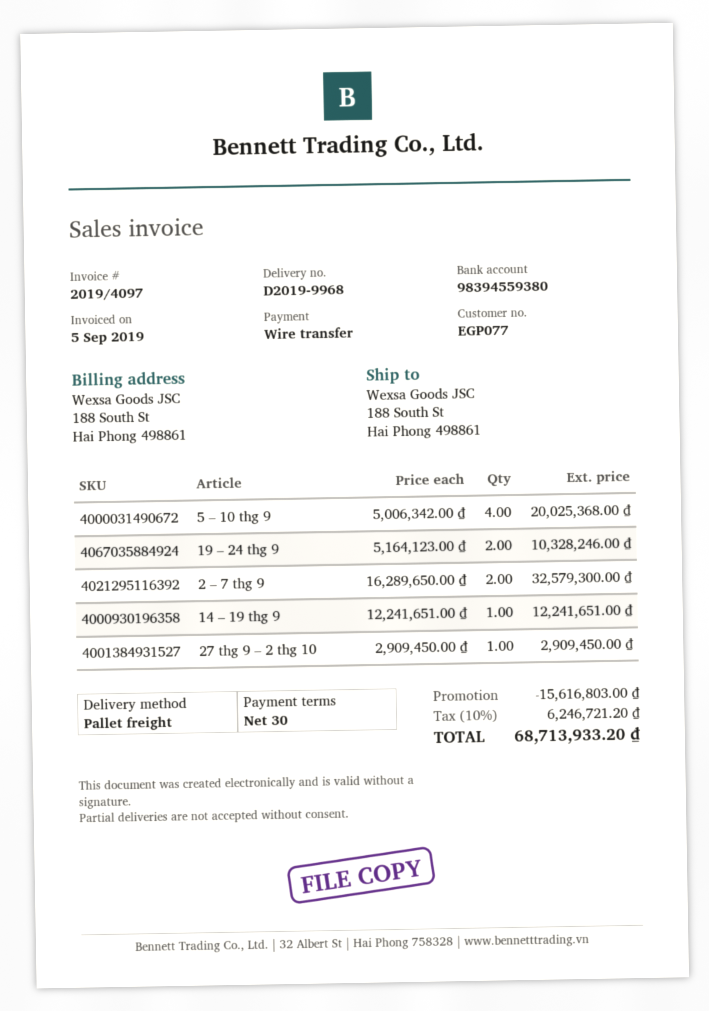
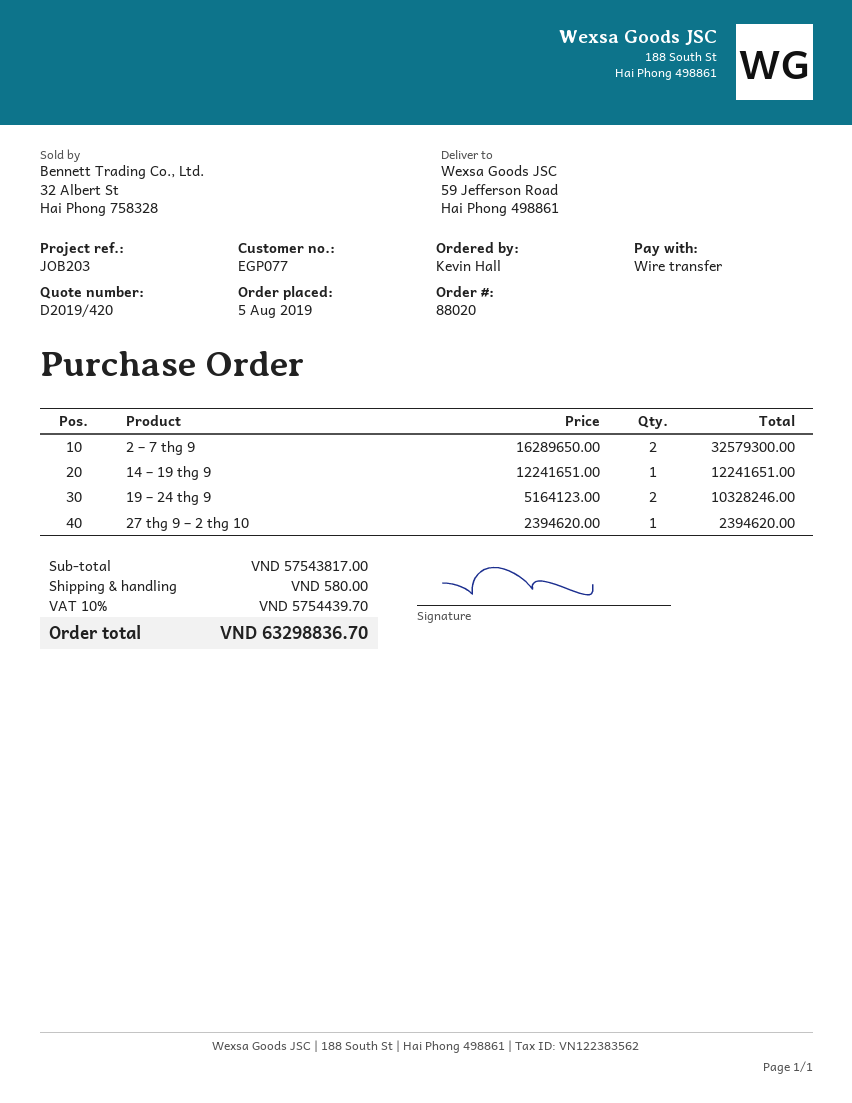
ship to: 188 South St, Hai Phong 498861 -> 59 Jefferson Road, Hai Phong 498861
5 – 10 thg 9: 4 x 5006342.00 = 20025368.00 -> none
27 thg 9 – 2 thg 10: 1 x 2909450.00 = 2909450.00 -> 1 x 2394620.00 = 2394620.00
discount: 15616803.00 -> none
shipping: none -> 580.00
tax: 10% = 6246721.20 -> 10% = 5754439.70
total: 68713933.20 -> 63298836.70

